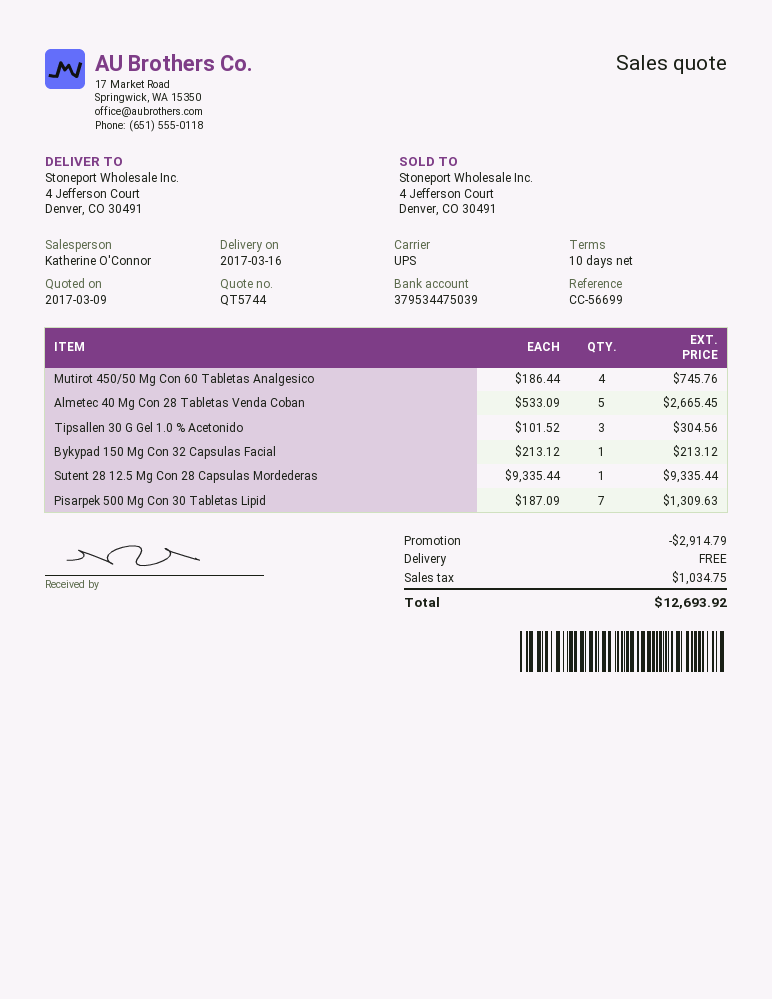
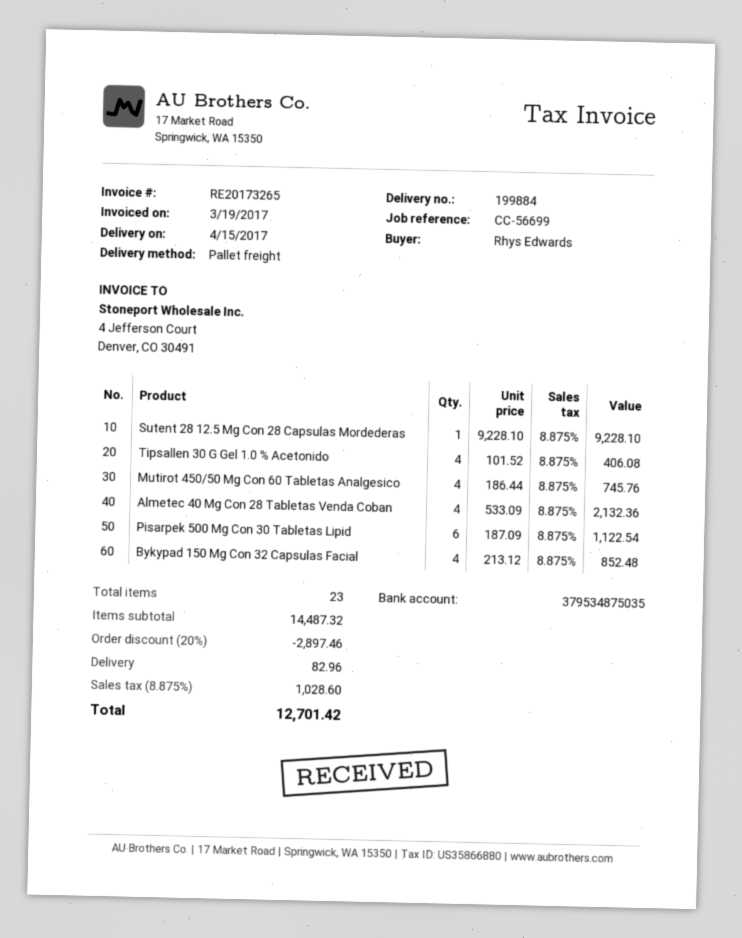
delivery date: 2017-03-16 -> 2017-04-15
bank account: 379534475039 -> 379534875035
shipping method: UPS -> pallet freight
Almetec 40 Mg Con 28 Tabletas Venda Coban: 5 x 533.09 = 2665.45 -> 4 x 533.09 = 2132.36
Tipsallen 30 G Gel 1.0 % Acetonido: 3 x 101.52 = 304.56 -> 4 x 101.52 = 406.08
Bykypad 150 Mg Con 32 Capsulas Facial: 1 x 213.12 = 213.12 -> 4 x 213.12 = 852.48
Sutent 28 12.5 Mg Con 28 Capsulas Mordederas: 1 x 9335.44 = 9335.44 -> 1 x 9228.10 = 9228.10
Pisarpek 500 Mg Con 30 Tabletas Lipid: 7 x 187.09 = 1309.63 -> 6 x 187.09 = 1122.54
discount: 2914.79 -> 2897.46
shipping: 0.00 -> 82.96
tax: 1034.75 -> 1028.60
total: 12693.92 -> 12701.42

